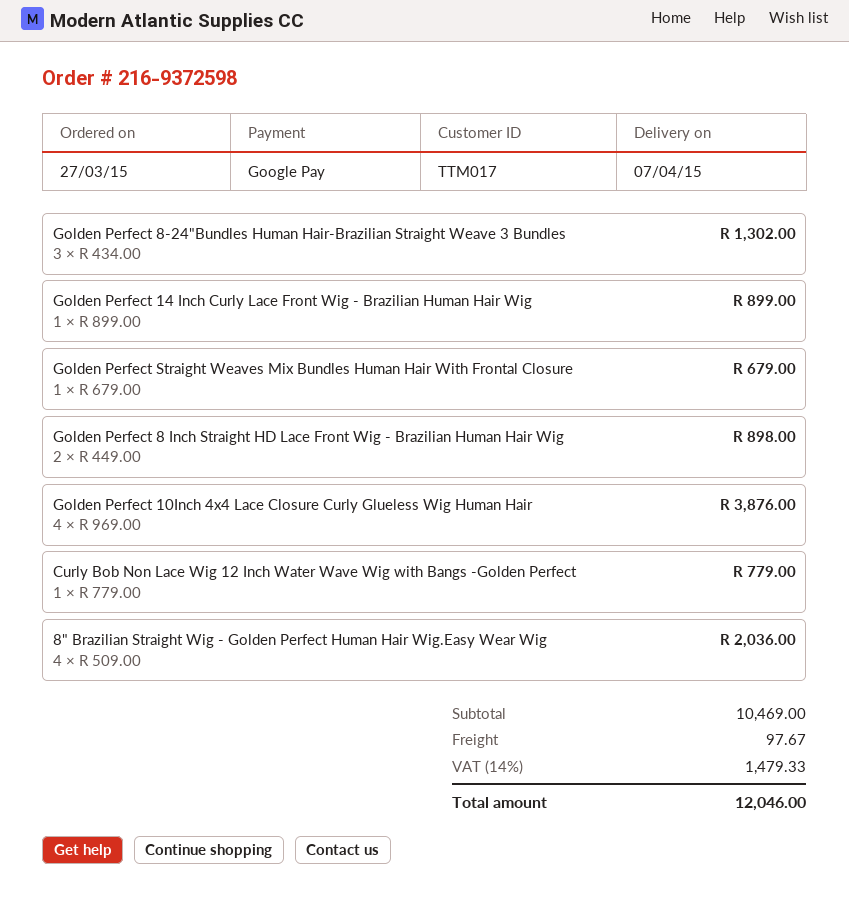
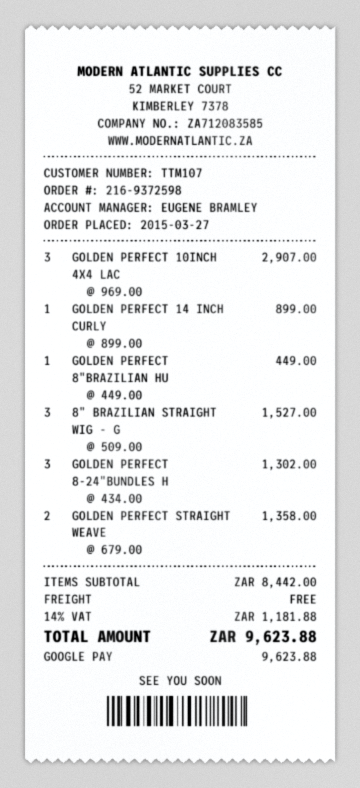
customer number: TTM017 -> TTM107
Golden Perfect Straight Weaves Mix Bundles Human Hair With Frontal Closure: 1 x 679.00 = 679.00 -> 2 x 679.00 = 1358.00
Golden Perfect 8 Inch Straight HD Lace Front Wig - Brazilian Human Hair Wig: 2 x 449.00 = 898.00 -> none
Golden Perfect 10Inch 4x4 Lace Closure Curly Glueless Wig Human Hair: 4 x 969.00 = 3876.00 -> 3 x 969.00 = 2907.00
Curly Bob Non Lace Wig 12 Inch Water Wave Wig with Bangs -Golden Perfect: 1 x 779.00 = 779.00 -> none
8" Brazilian Straight Wig - Golden Perfect Human Hair Wig.Easy Wear Wig: 4 x 509.00 = 2036.00 -> 3 x 509.00 = 1527.00
GOLDEN PERFECT 8"BRAZILIAN HU: none -> 1 x 449.00 = 449.00
subtotal: 10469.00 -> 8442.00
shipping: 97.67 -> 0.00
tax: 14% = 1479.33 -> 14% = 1181.88
total: 12046.00 -> 9623.88

